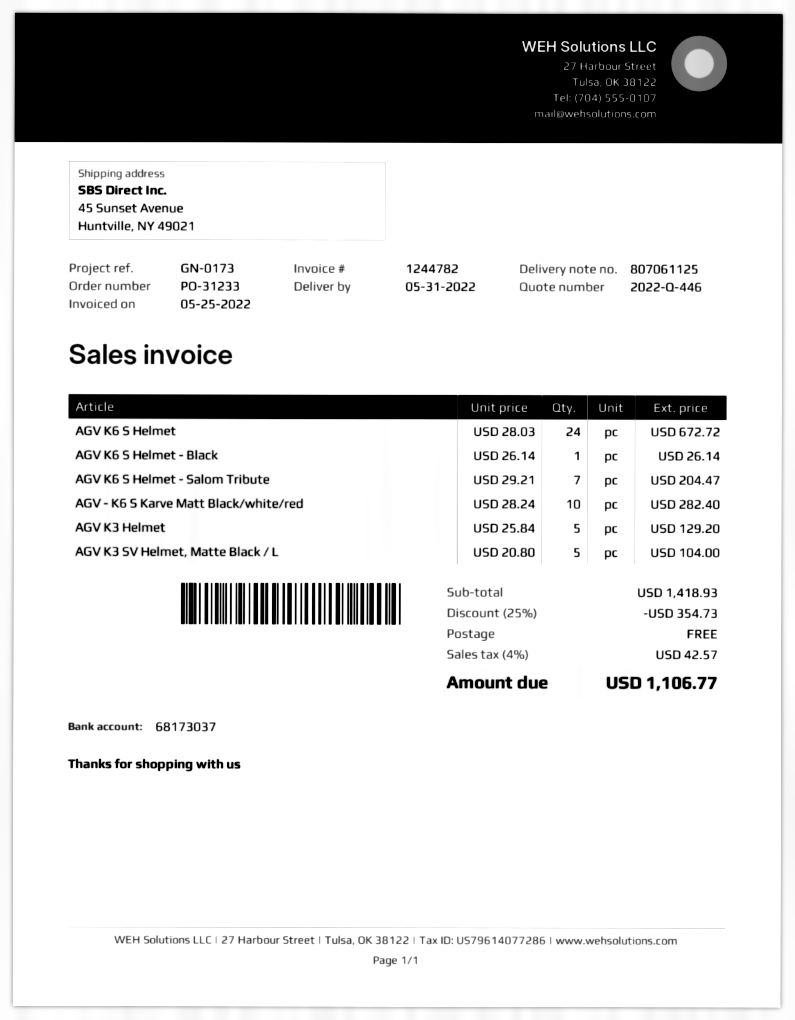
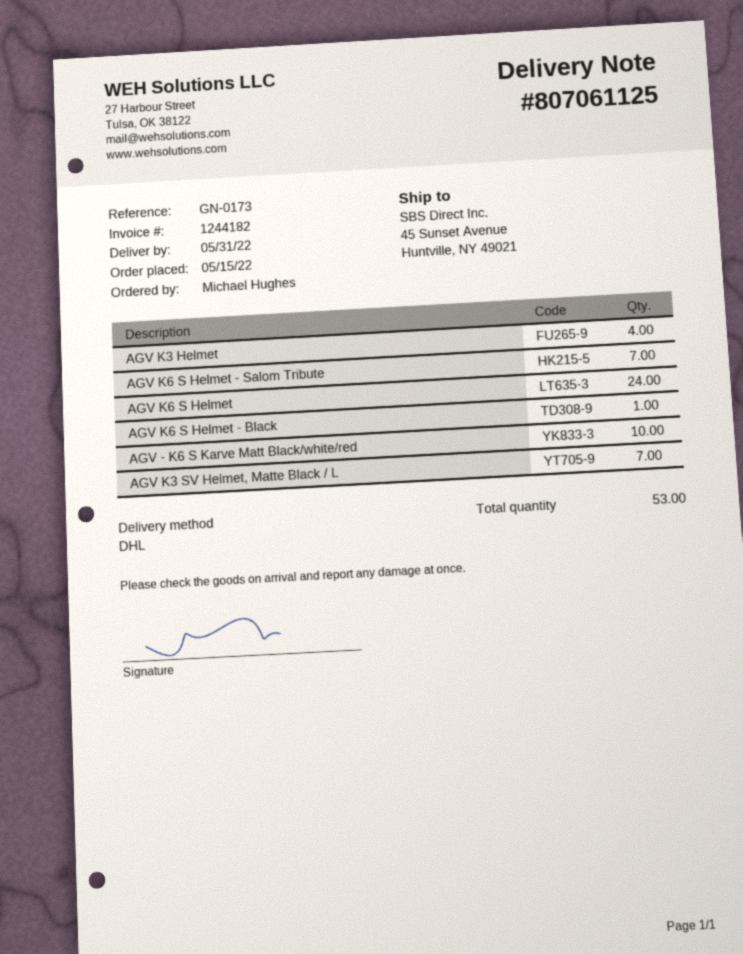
invoice number: 1244782 -> 1244182
AGV K3 Helmet: 5 -> 4
AGV K3 SV Helmet, Matte Black / L: 5 -> 7

